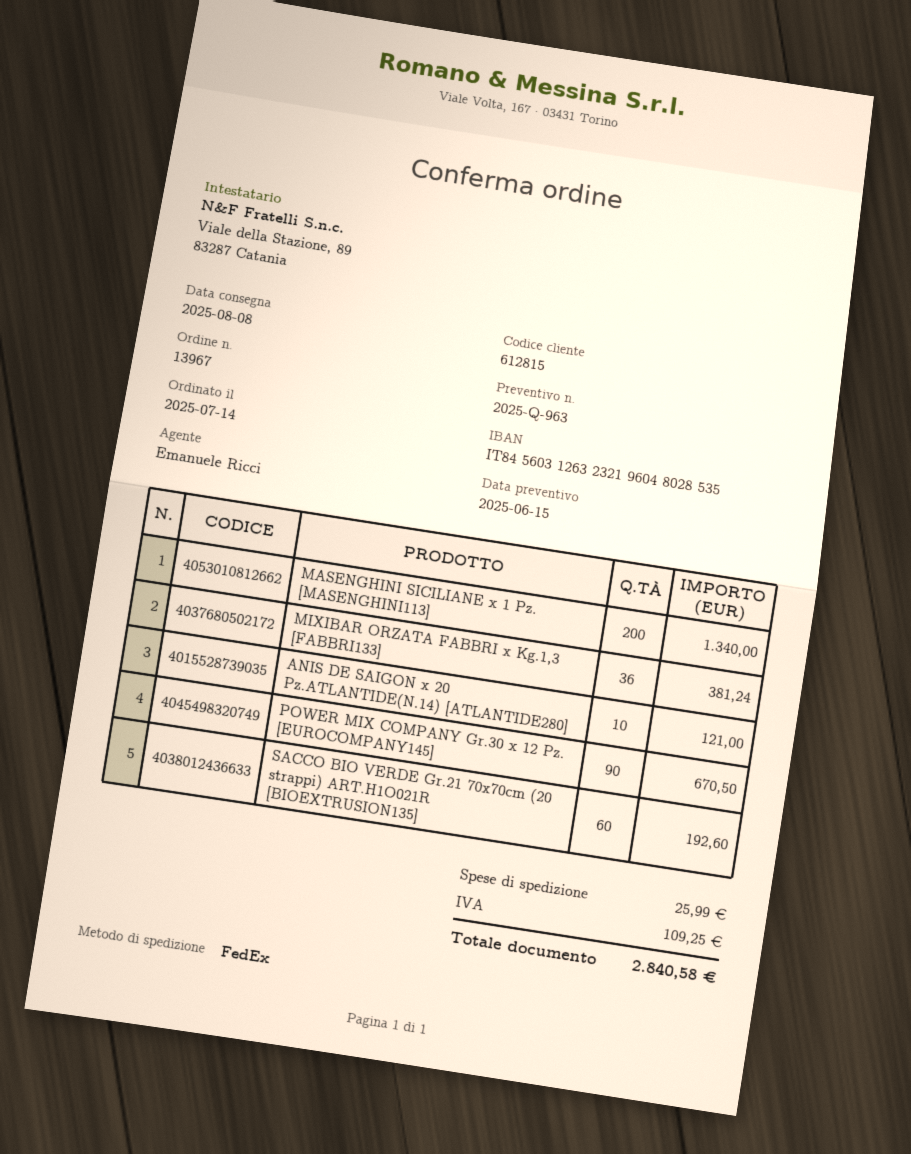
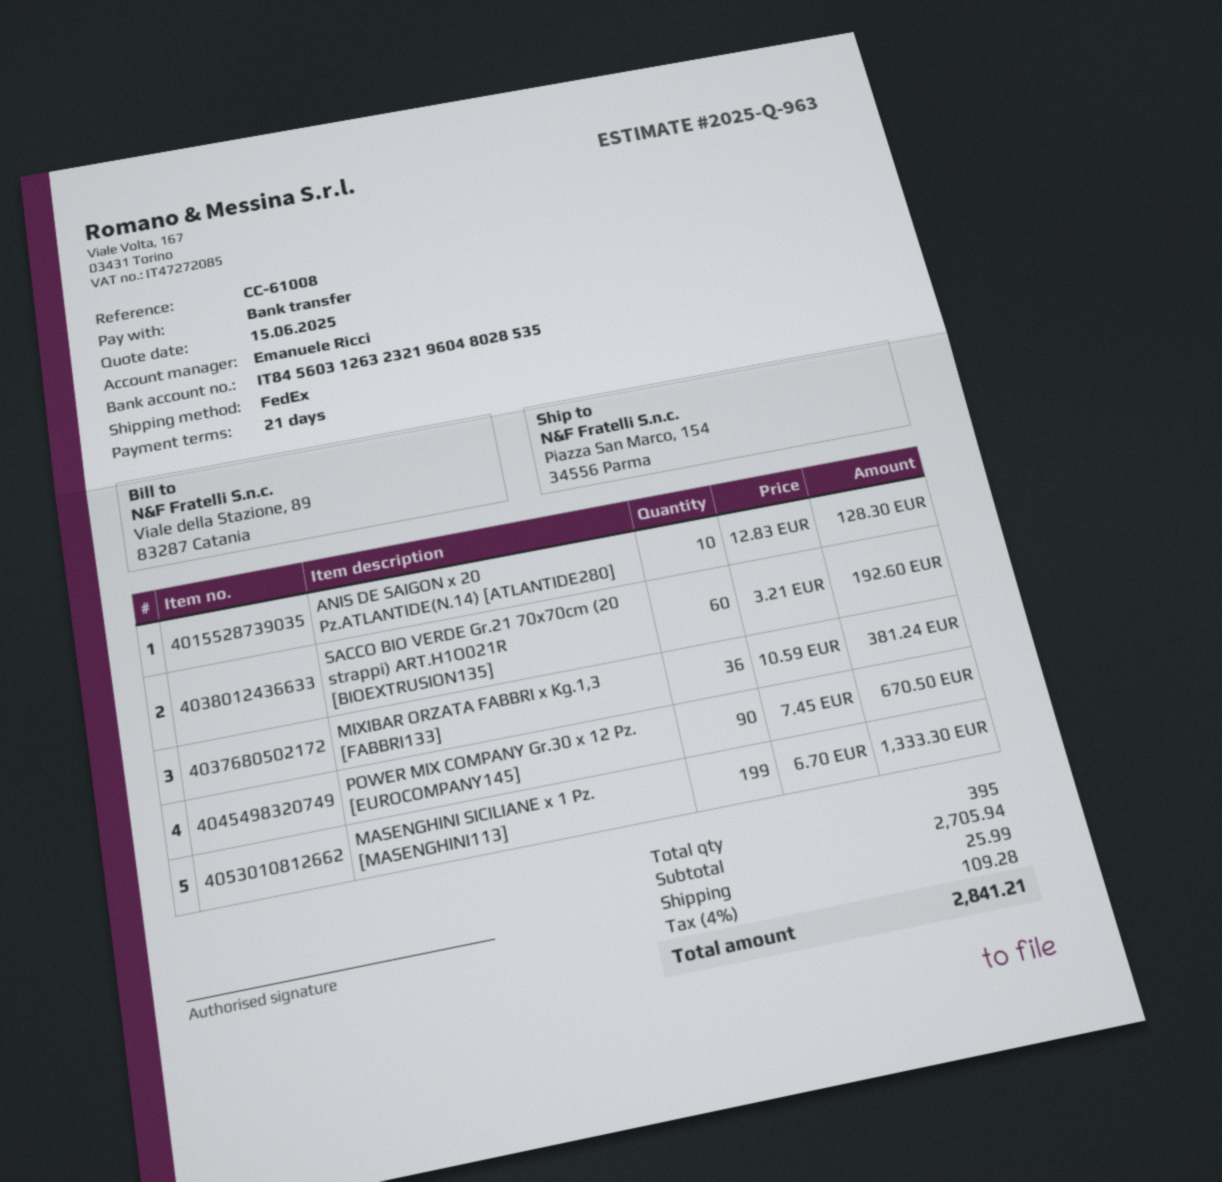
MASENGHINI SICILIANE x 1 Pz. [MASENGHINI113]: 200 for 1340.00 -> 199 for 1333.30
ANIS DE SAIGON x 20 Pz.ATLANTIDE(N.14) [ATLANTIDE280]: 10 for 121.00 -> 10 for 128.30
tax: 109.25 -> 109.28
total: 2840.58 -> 2841.21

